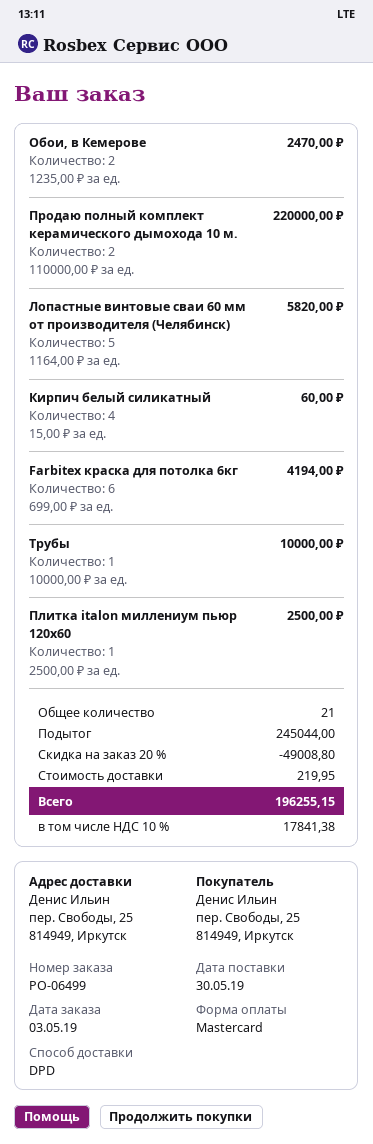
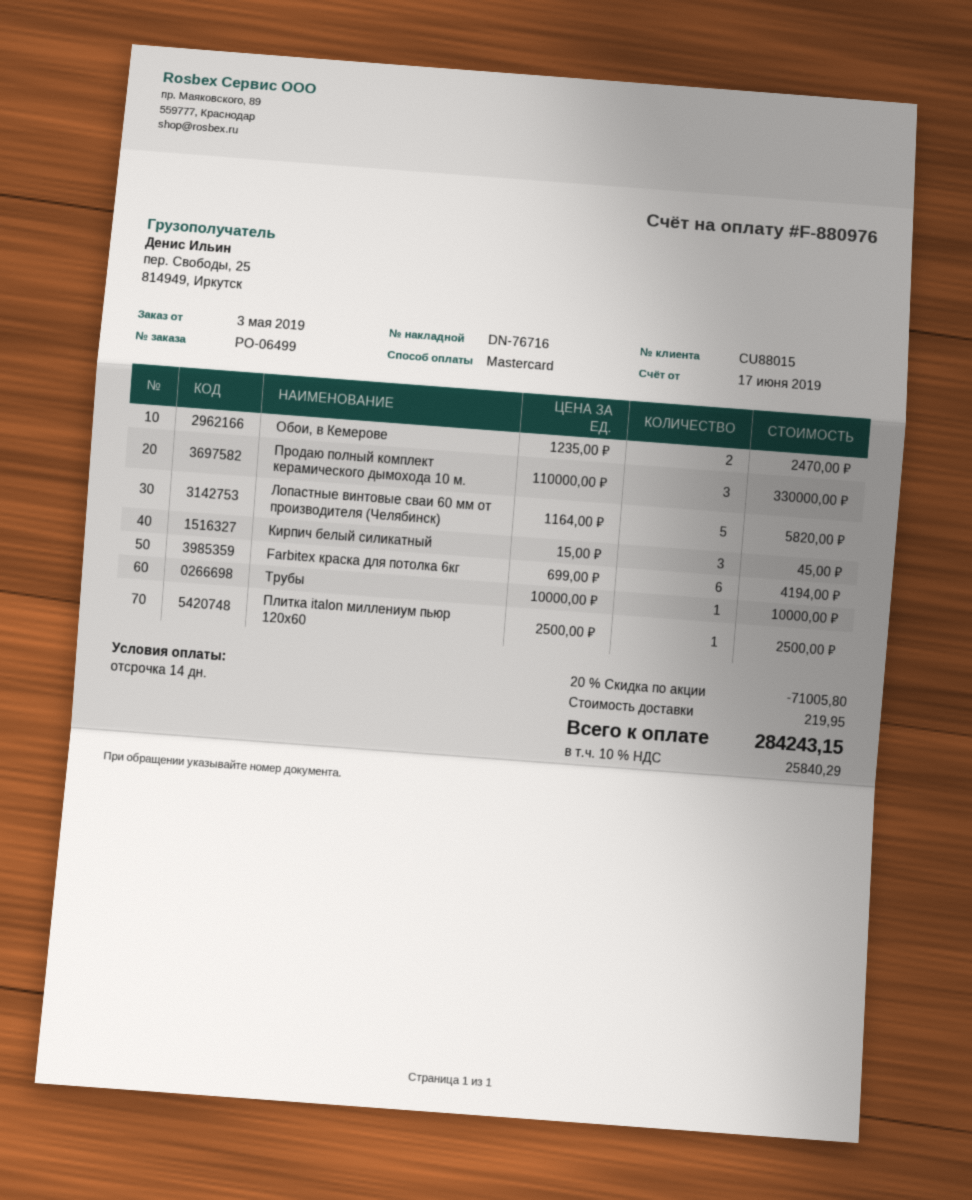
Продаю полный комплект керамического дымохода 10 м.: 2 x 110000.00 = 220000.00 -> 3 x 110000.00 = 330000.00
Кирпич белый силикатный: 4 x 15.00 = 60.00 -> 3 x 15.00 = 45.00
discount: 20% = 49008.80 -> 20% = 71005.80
tax: 10% = 17841.38 -> 10% = 25840.29
total: 196255.15 -> 284243.15

